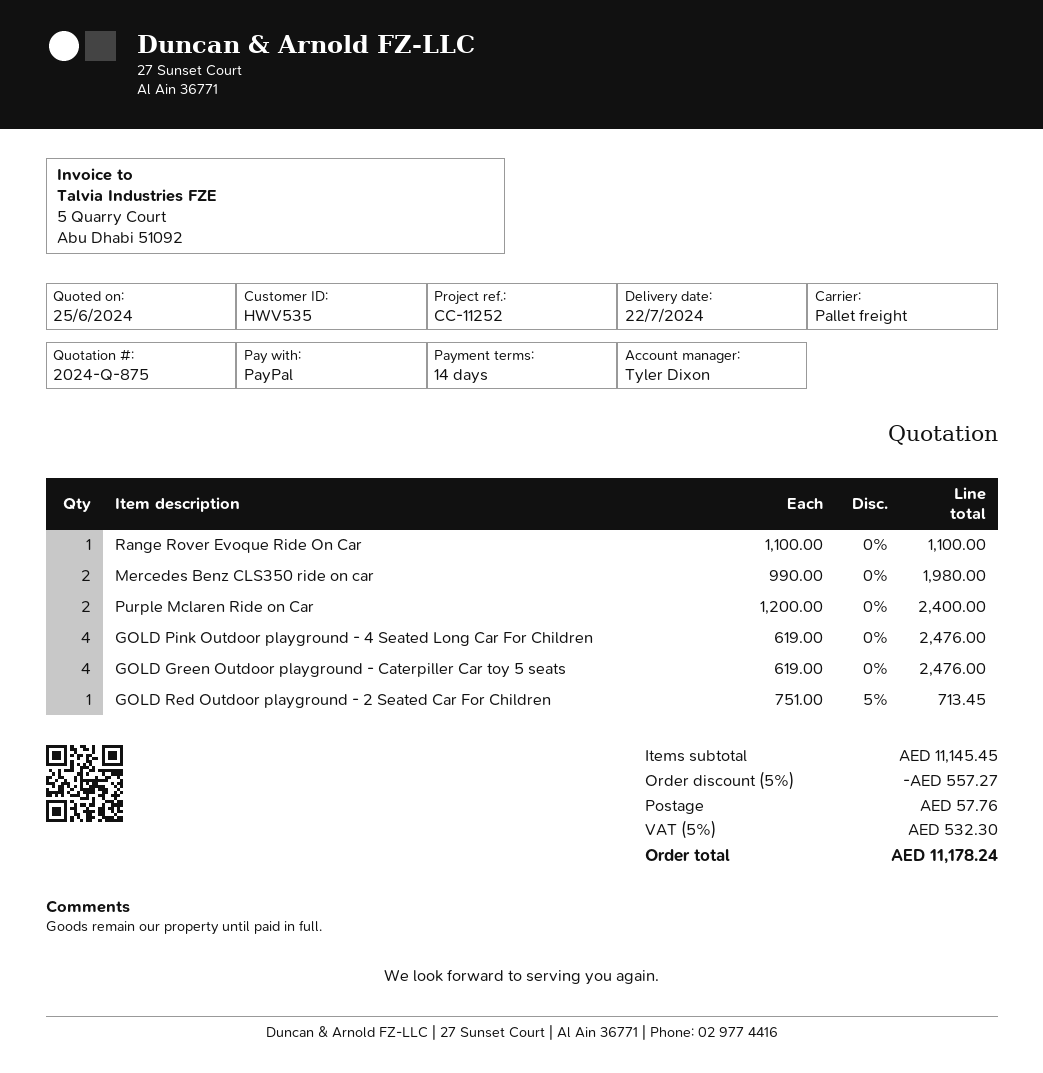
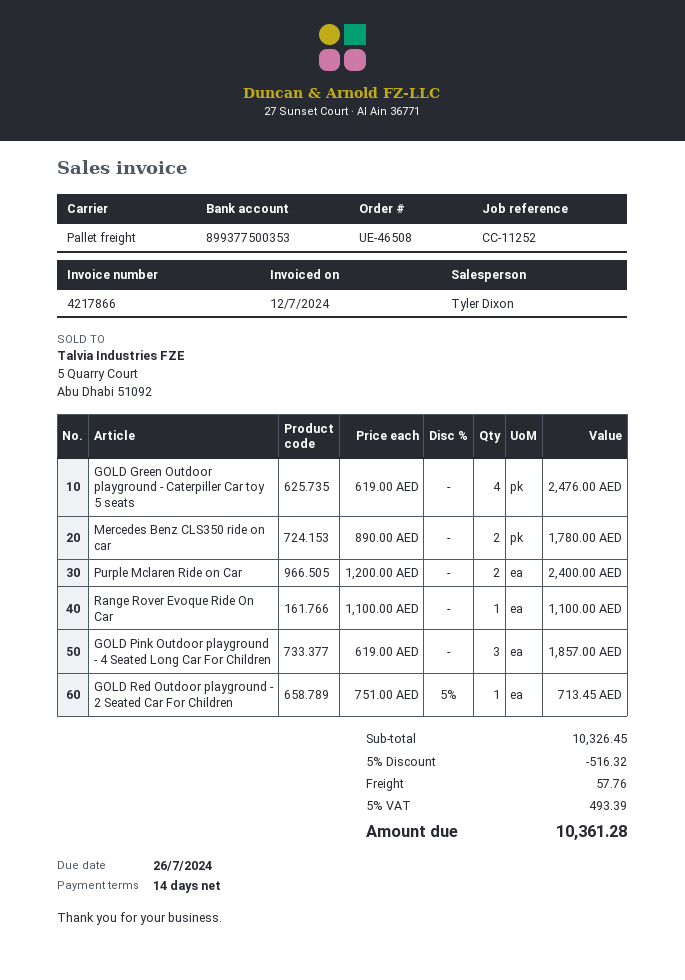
Mercedes Benz CLS350 ride on car: 2 x 990.00 = 1980.00 -> 2 x 890.00 = 1780.00
GOLD Pink Outdoor playground - 4 Seated Long Car For Children: 4 x 619.00 = 2476.00 -> 3 x 619.00 = 1857.00
subtotal: 11145.45 -> 10326.45
discount: 5% = 557.27 -> 5% = 516.32
tax: 5% = 532.30 -> 5% = 493.39
total: 11178.24 -> 10361.28

